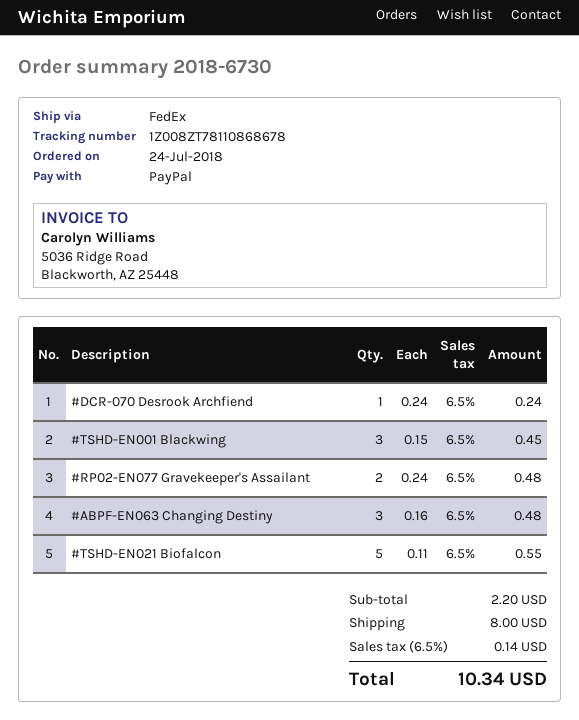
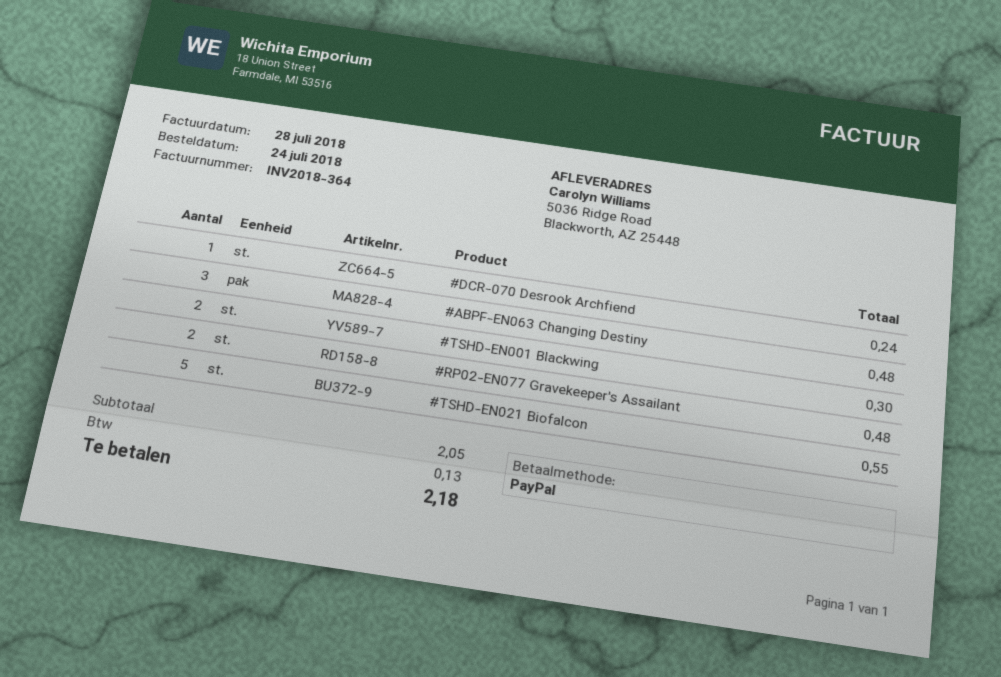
#TSHD-EN001 Blackwing: 3 for 0.45 -> 2 for 0.30
subtotal: 2.20 -> 2.05
shipping: 8.00 -> none
tax: 0.14 -> 0.13
total: 10.34 -> 2.18

